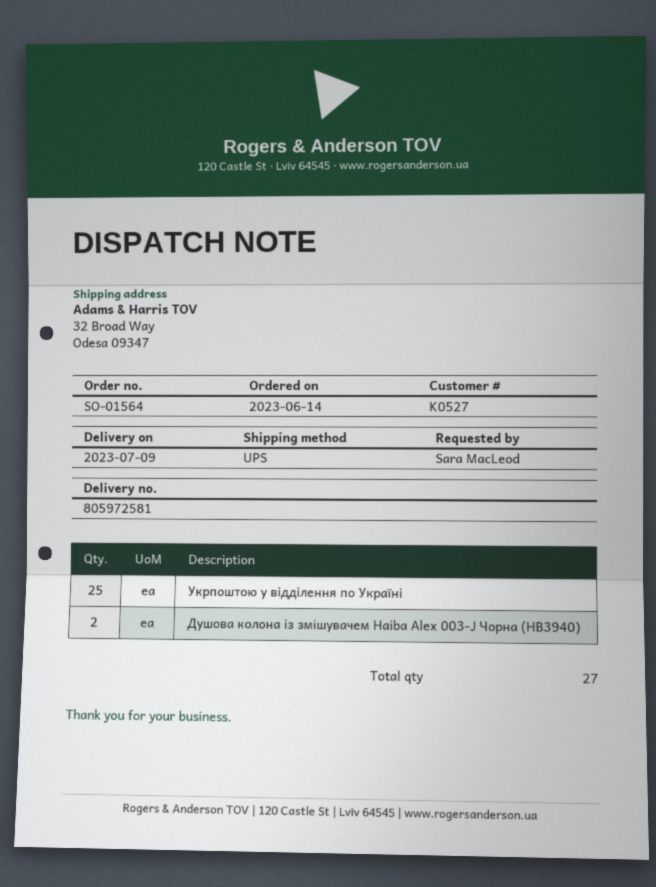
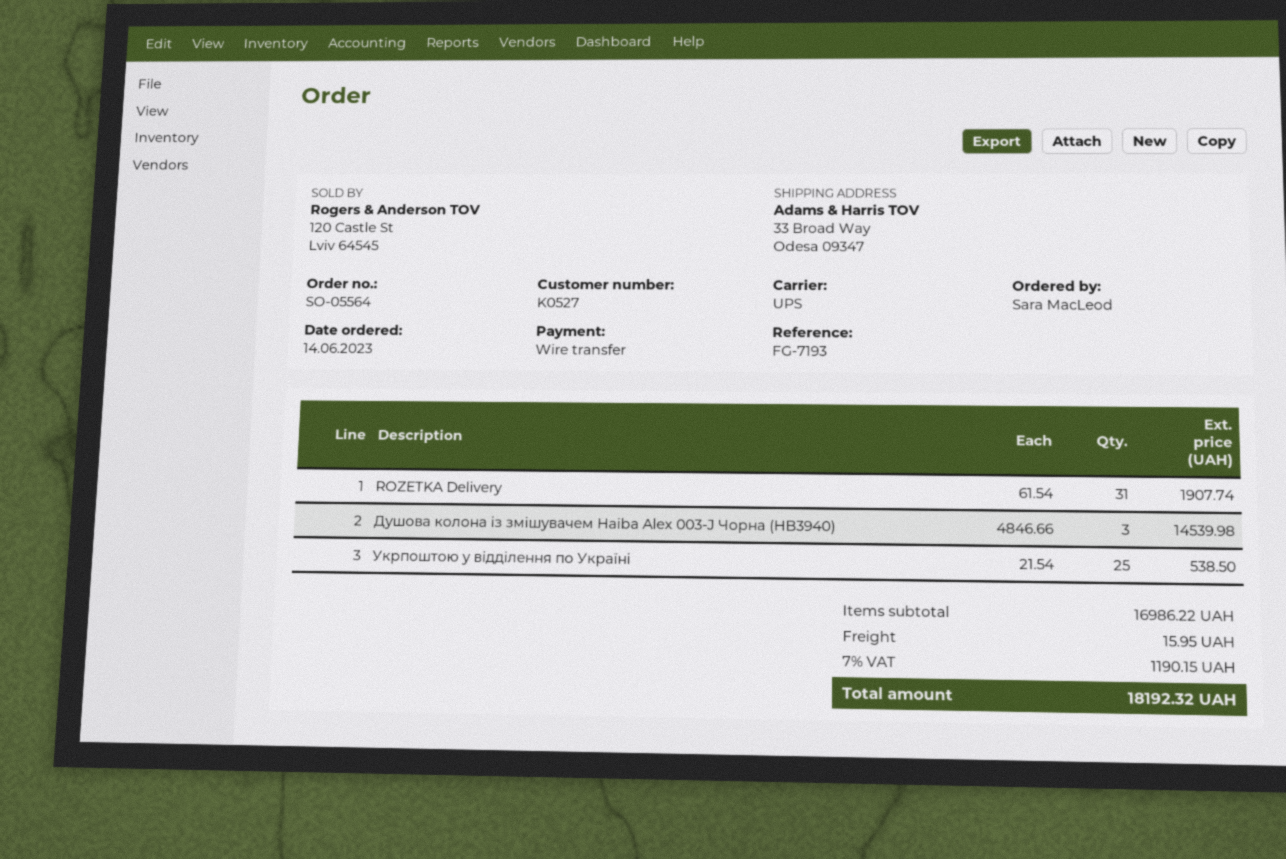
order number: SO-01564 -> SO-05564
ship to: 32 Broad Way, Odesa 09347 -> 33 Broad Way, Odesa 09347
Душова колона із змішувачем Haiba Alex 003-J Чорна (HB3940): 2 -> 3
ROZETKA Delivery: none -> 31

